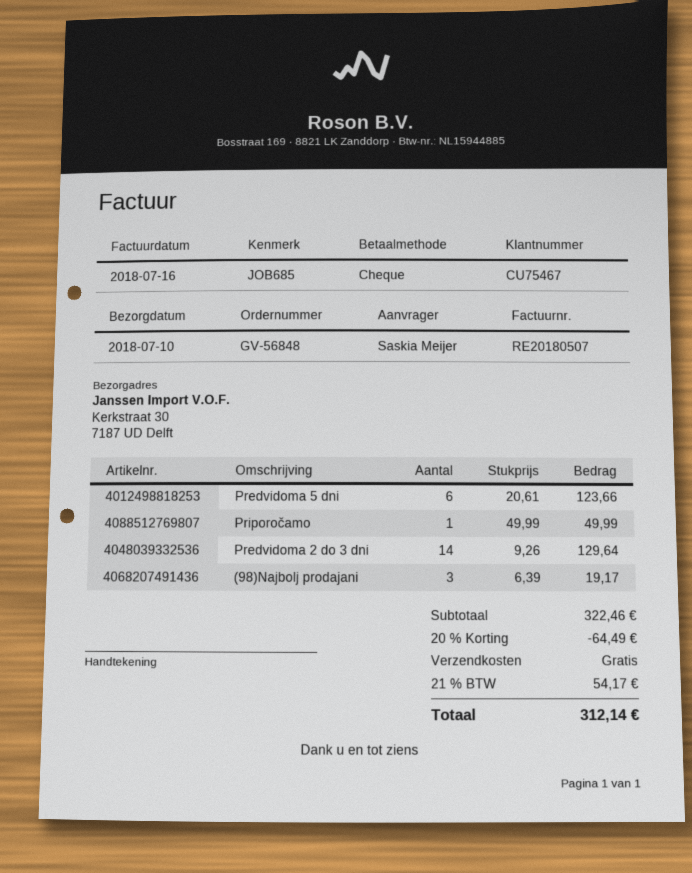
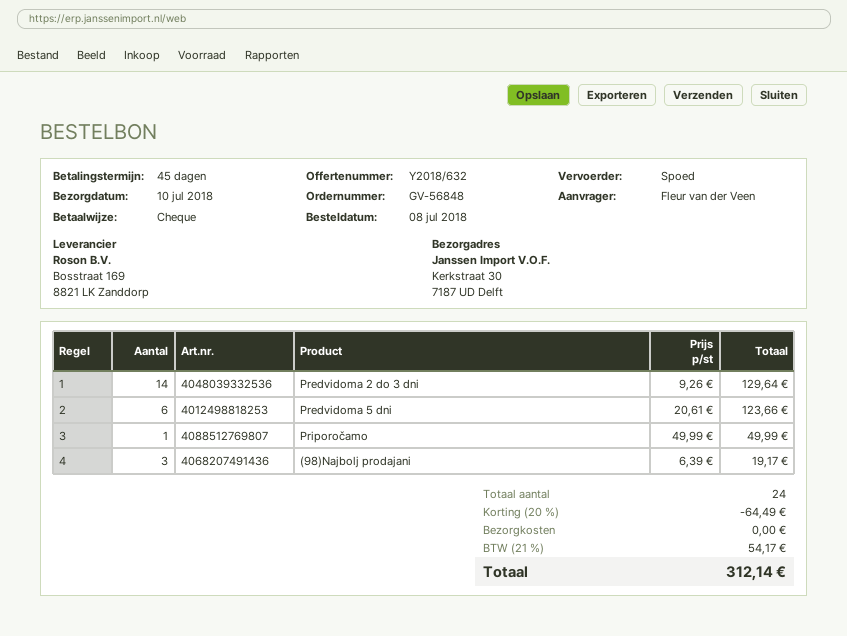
ordered by: Saskia Meijer -> Fleur van der Veen

